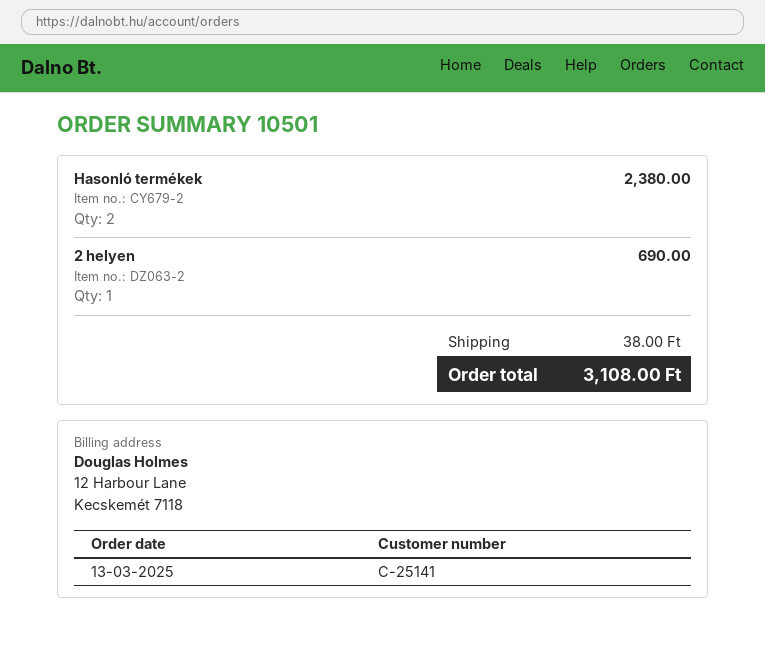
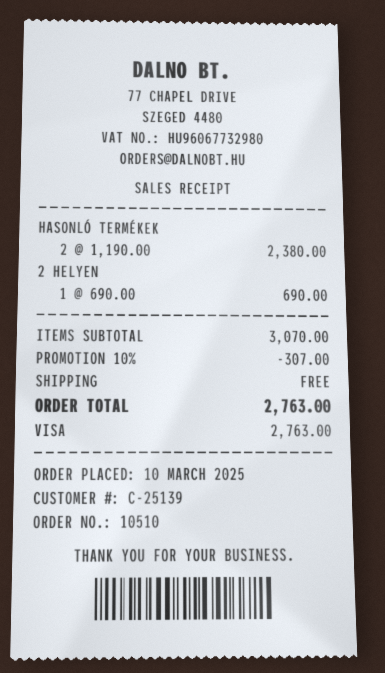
order number: 10501 -> 10510
order date: 2025-03-13 -> 2025-03-10
customer number: C-25141 -> C-25139
discount: none -> 10% = 307.00
shipping: 38.00 -> 0.00
total: 3108.00 -> 2763.00

